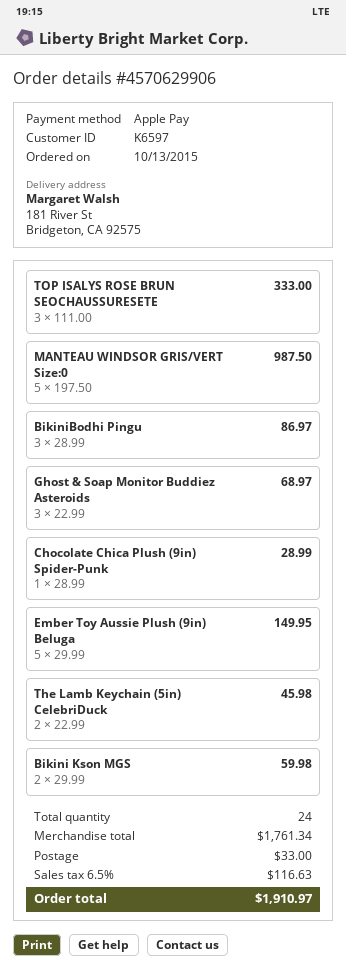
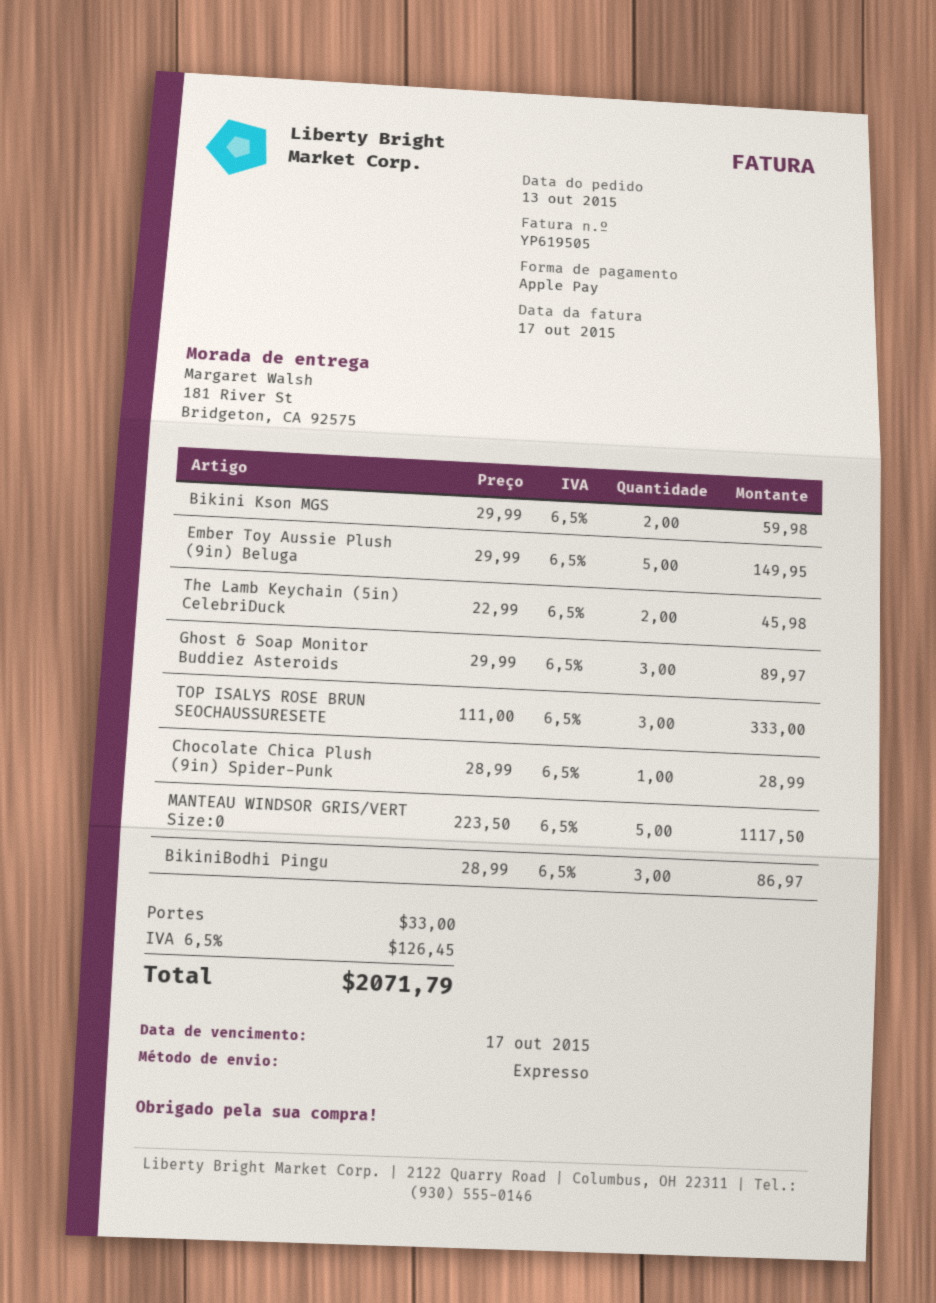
MANTEAU WINDSOR GRIS/VERT Size:0: 5 x 197.50 = 987.50 -> 5 x 223.50 = 1117.50
Ghost & Soap Monitor Buddiez Asteroids: 3 x 22.99 = 68.97 -> 3 x 29.99 = 89.97
tax: 6.5% = 116.63 -> 6.5% = 126.45
total: 1910.97 -> 2071.79

